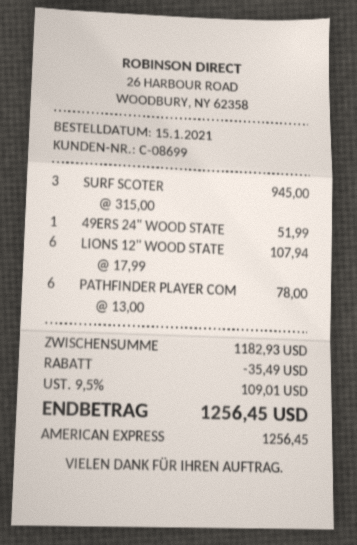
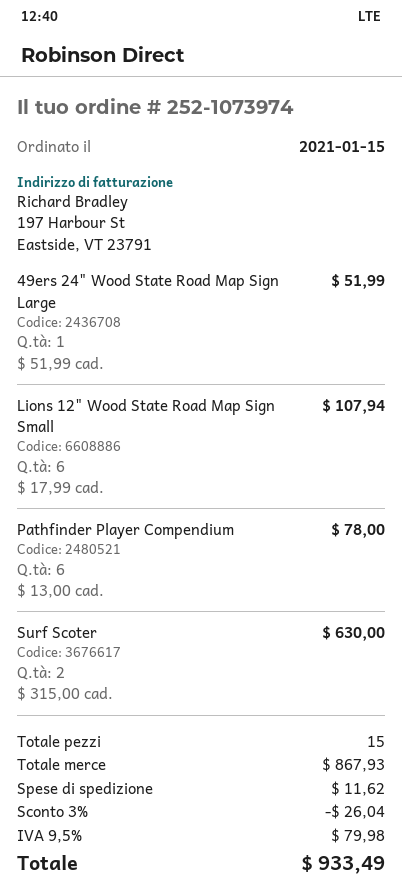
SURF SCOTER: 3 x 315.00 = 945.00 -> 2 x 315.00 = 630.00
subtotal: 1182.93 -> 867.93
discount: 35.49 -> 26.04
shipping: none -> 11.62
tax: 9.5% = 109.01 -> 9.5% = 79.98
total: 1256.45 -> 933.49

